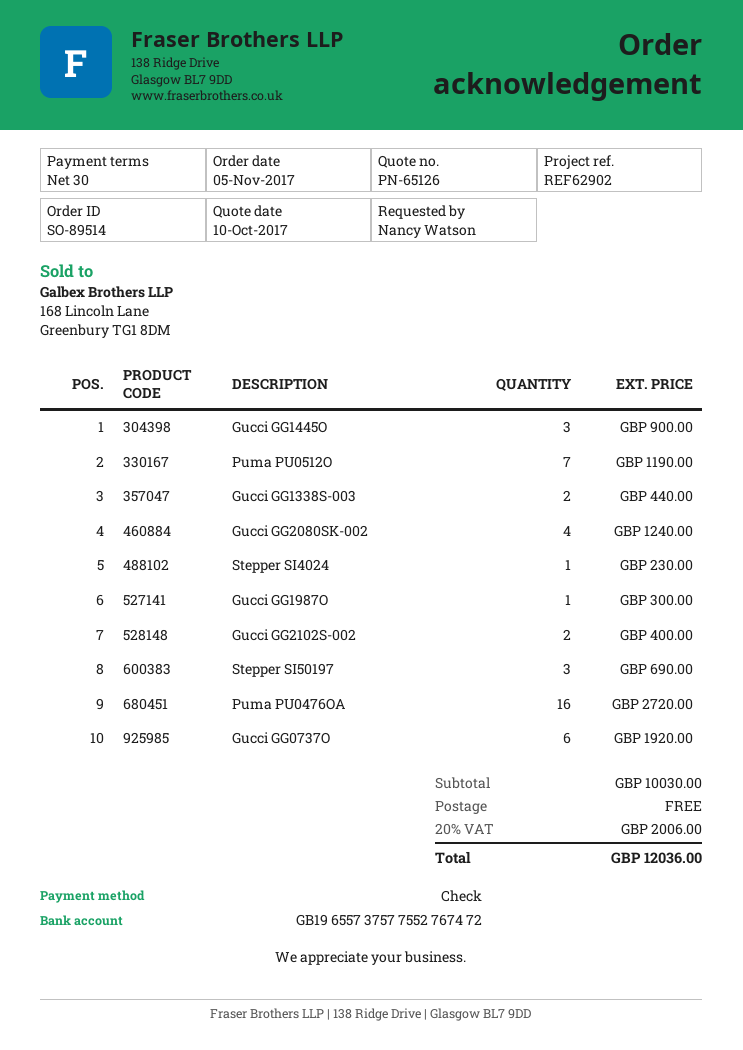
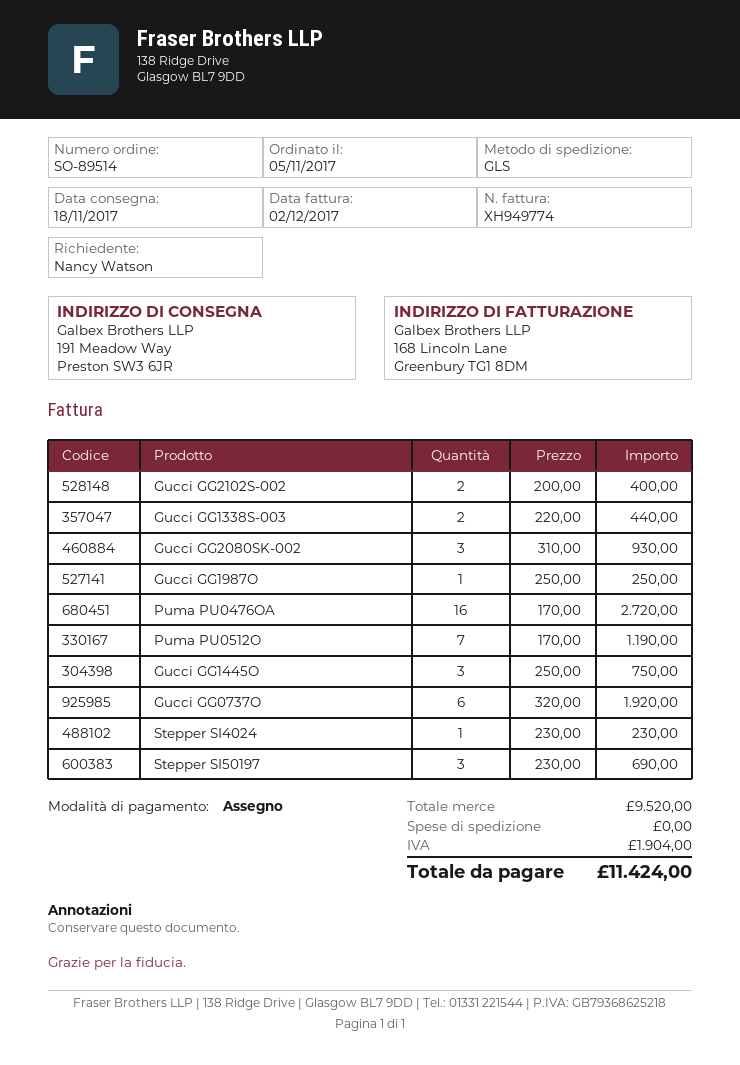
Gucci GG1445O: 3 for 900.00 -> 3 for 750.00
Gucci GG2080SK-002: 4 for 1240.00 -> 3 for 930.00
Gucci GG1987O: 1 for 300.00 -> 1 for 250.00
subtotal: 10030.00 -> 9520.00
tax: 2006.00 -> 1904.00
total: 12036.00 -> 11424.00

